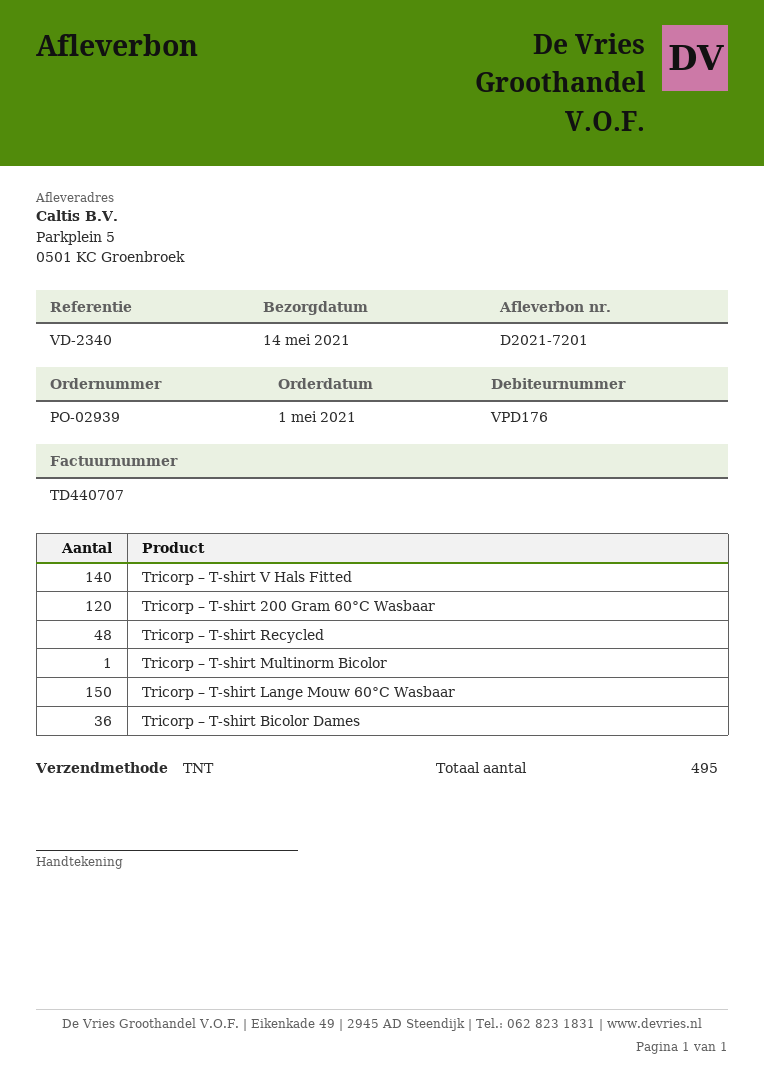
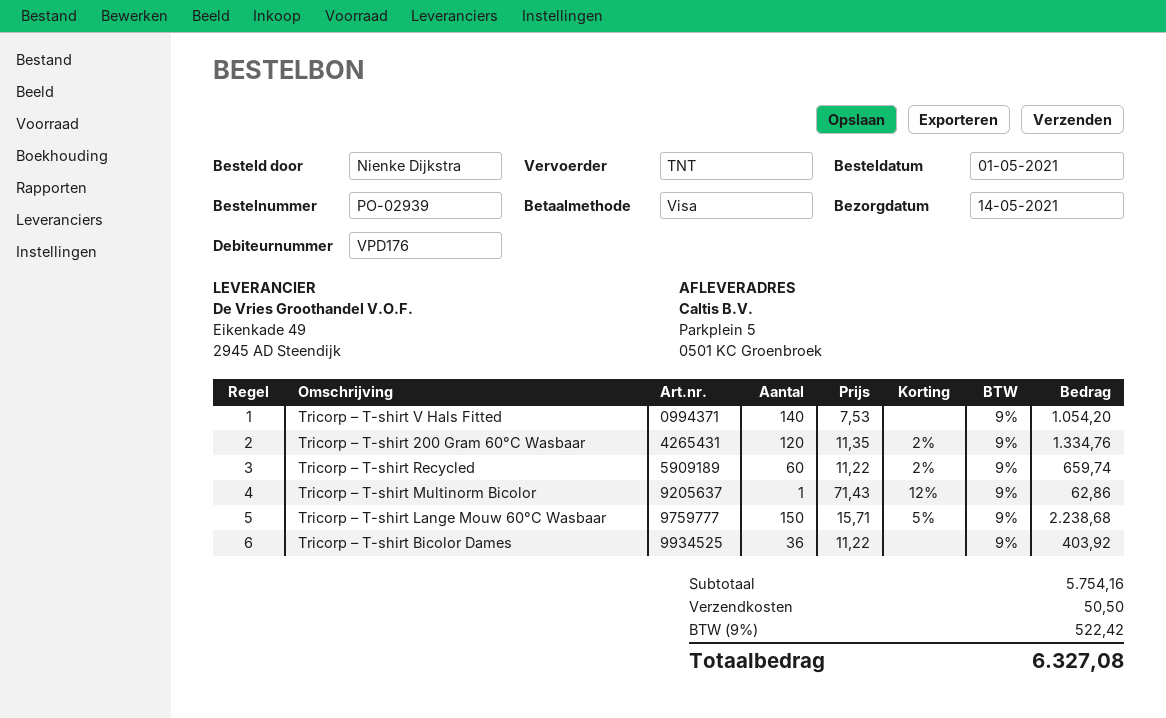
Tricorp – T-shirt Recycled: 48 -> 60

